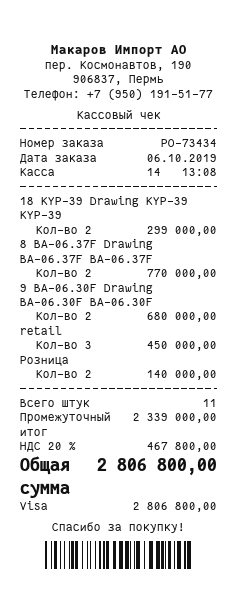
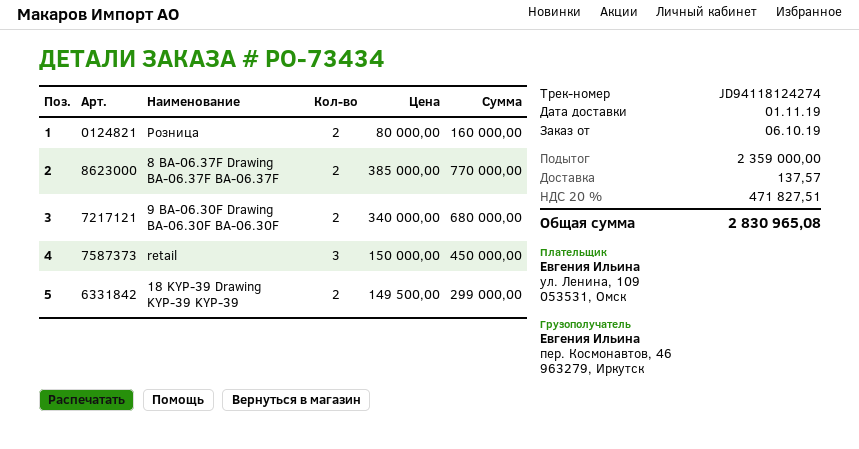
Розница: 2 for 140000.00 -> 2 for 160000.00
subtotal: 2339000.00 -> 2359000.00
shipping: none -> 137.57
tax: 20% = 467800.00 -> 20% = 471827.51
total: 2806800.00 -> 2830965.08

